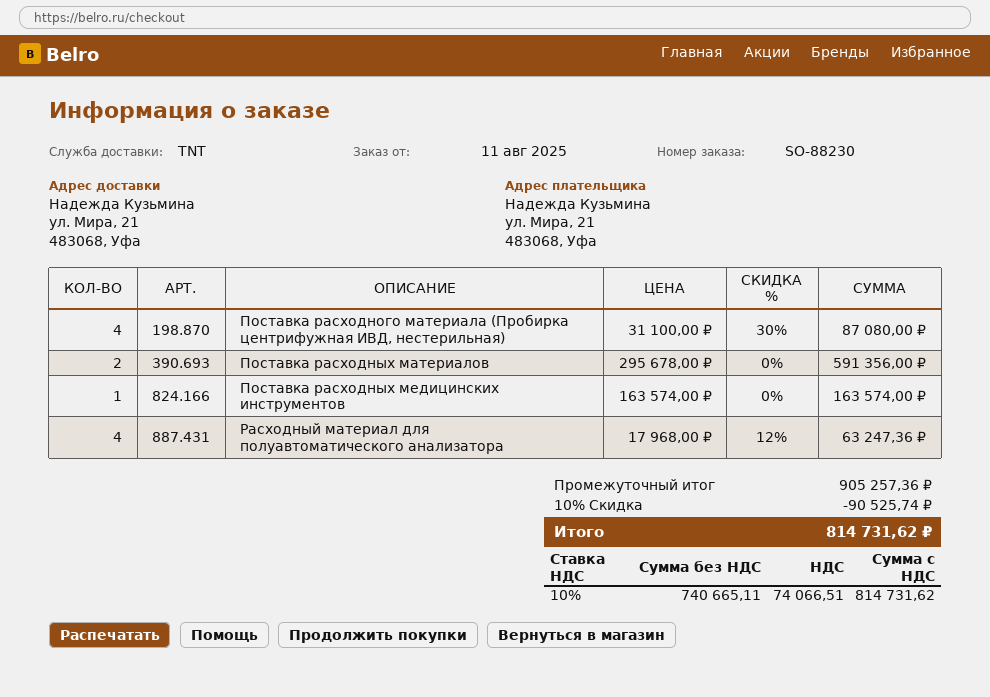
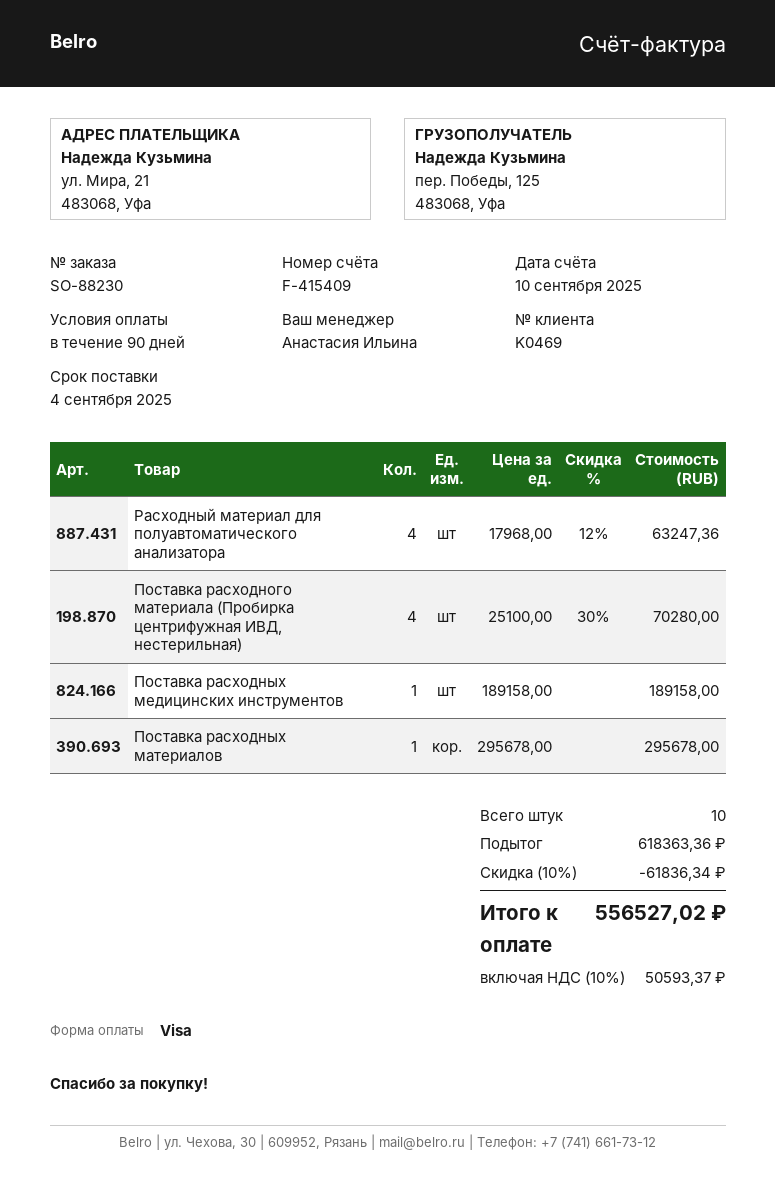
ship to: ул. Мира, 21, 483068, Уфа -> пер. Победы, 125, 483068, Уфа
Поставка расходного материала (Пробирка центрифужная ИВД, нестерильная): 4 x 31100.00 - 30% = 87080.00 -> 4 x 25100.00 - 30% = 70280.00
Поставка расходных материалов: 2 x 295678.00 = 591356.00 -> 1 x 295678.00 = 295678.00
Поставка расходных медицинских инструментов: 1 x 163574.00 = 163574.00 -> 1 x 189158.00 = 189158.00
subtotal: 905257.36 -> 618363.36
discount: 10% = 90525.74 -> 10% = 61836.34
tax: 10% = 74066.51 -> 10% = 50593.37
total: 814731.62 -> 556527.02

